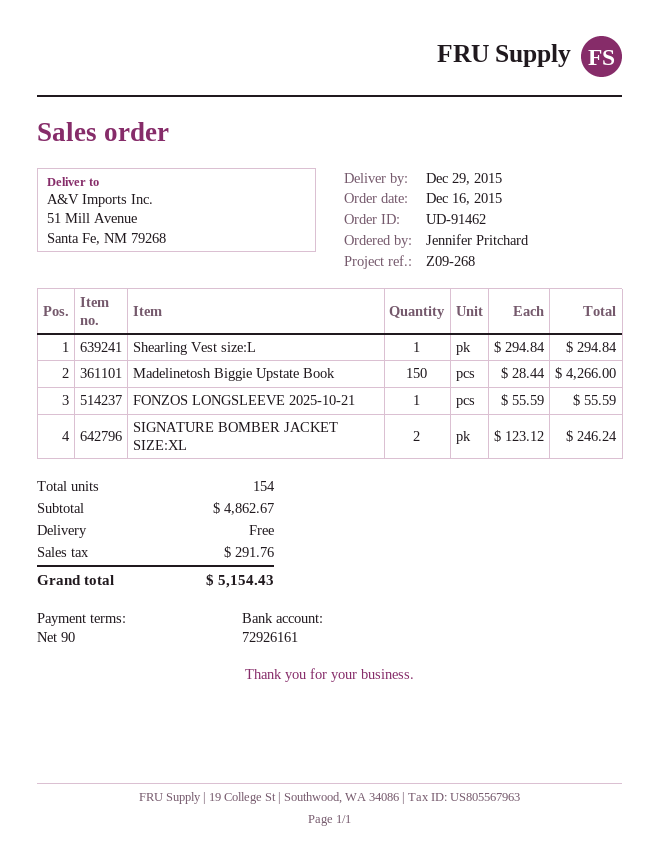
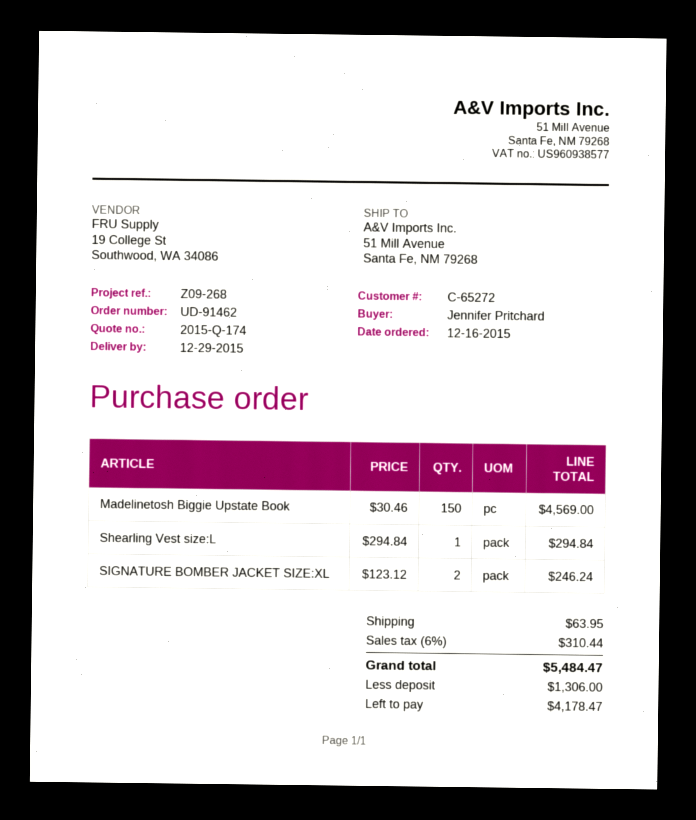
Madelinetosh Biggie Upstate Book: 150 x 28.44 = 4266.00 -> 150 x 30.46 = 4569.00
FONZOS LONGSLEEVE 2025-10-21: 1 x 55.59 = 55.59 -> none
shipping: 0.00 -> 63.95
tax: 291.76 -> 310.44
total: 5154.43 -> 5484.47

